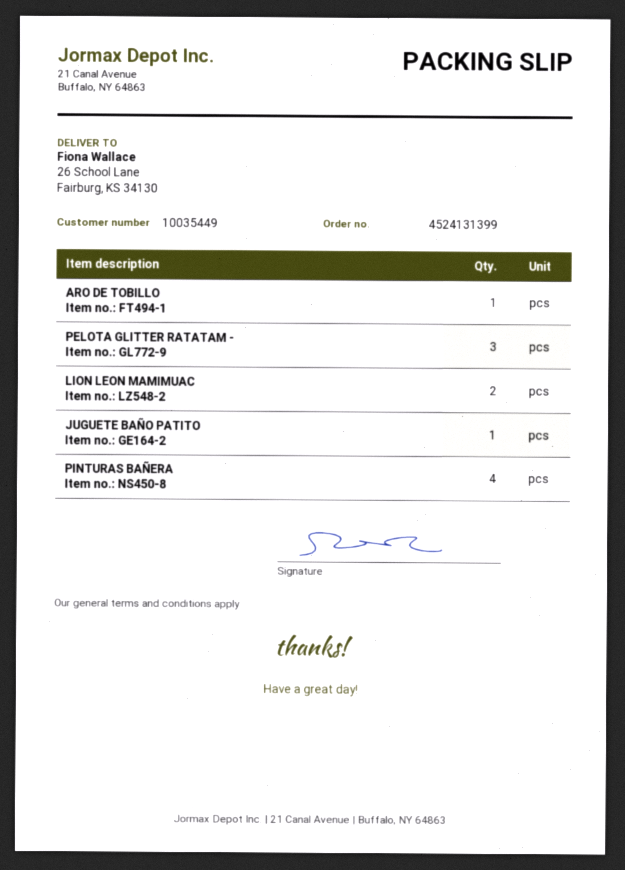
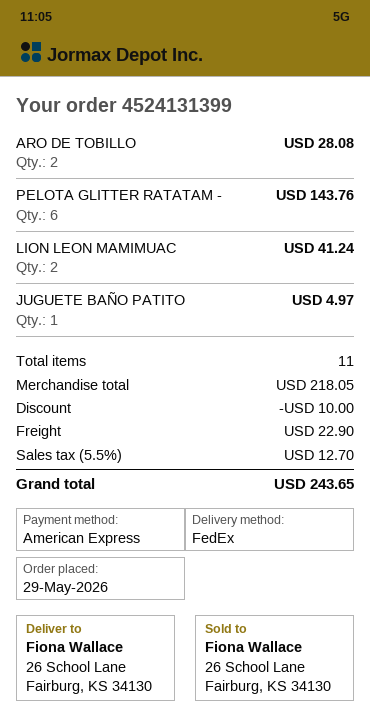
ARO DE TOBILLO: 1 -> 2
PELOTA GLITTER RATATAM -: 3 -> 6
PINTURAS BAÑERA: 4 -> none

